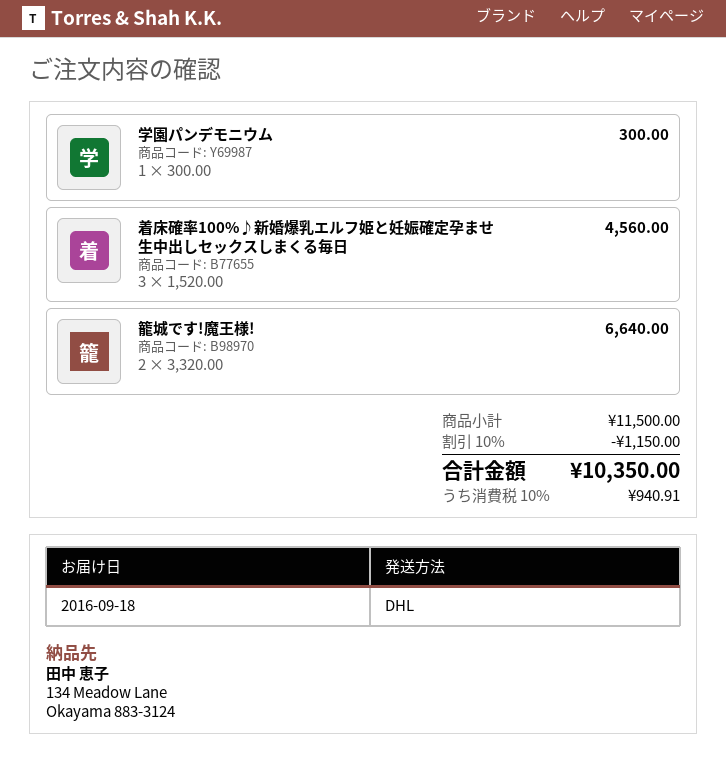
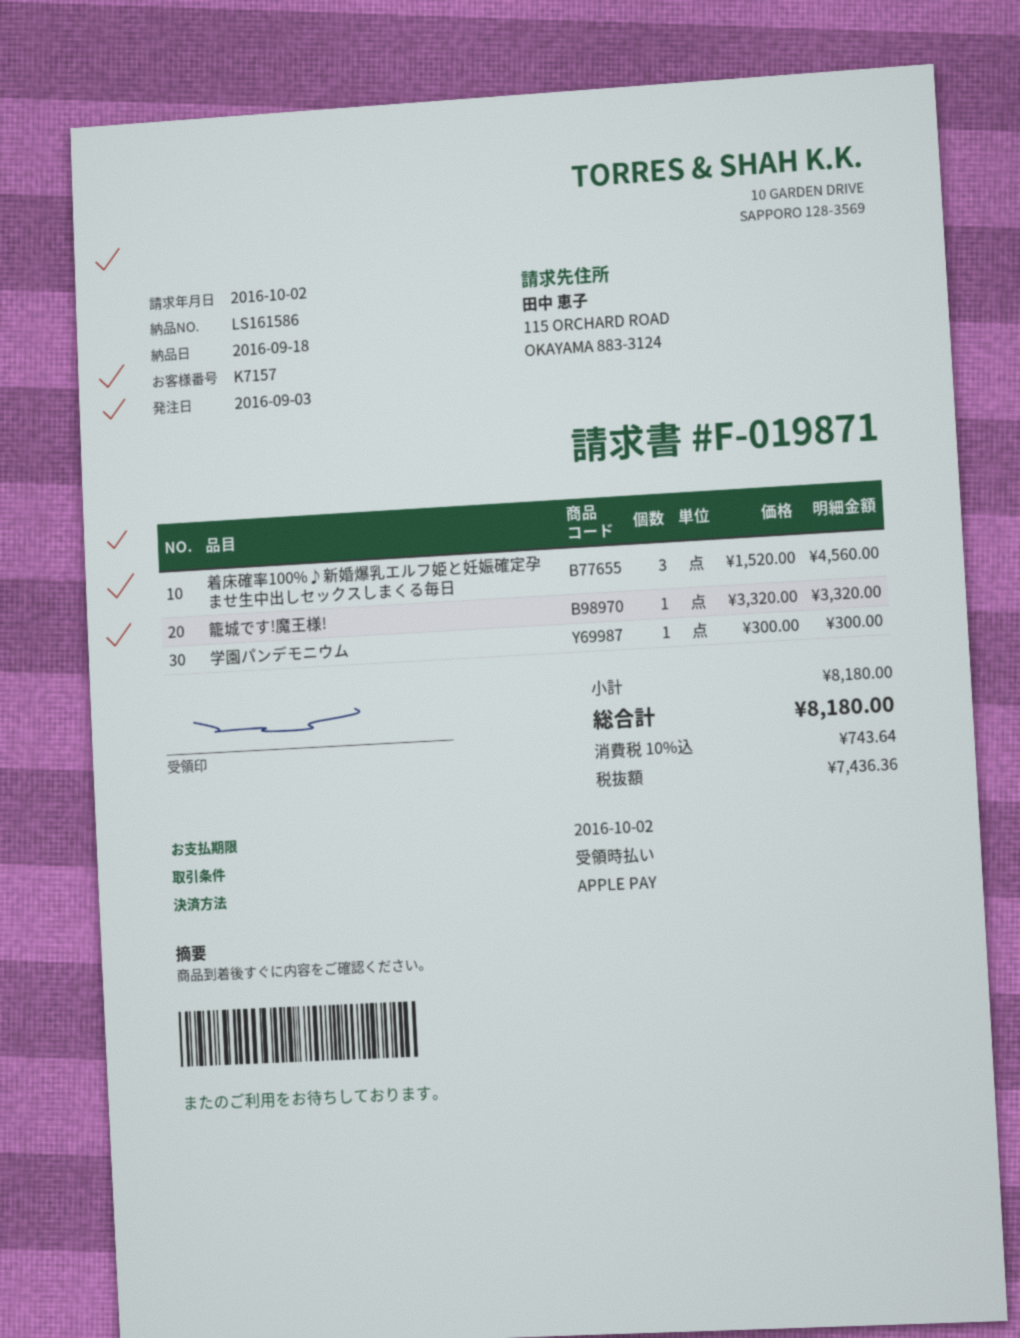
籠城です!魔王様!: 2 x 3320.00 = 6640.00 -> 1 x 3320.00 = 3320.00
subtotal: 11500.00 -> 8180.00
discount: 10% = 1150.00 -> none
tax: 10% = 940.91 -> 10% = 743.64
total: 10350.00 -> 8180.00

